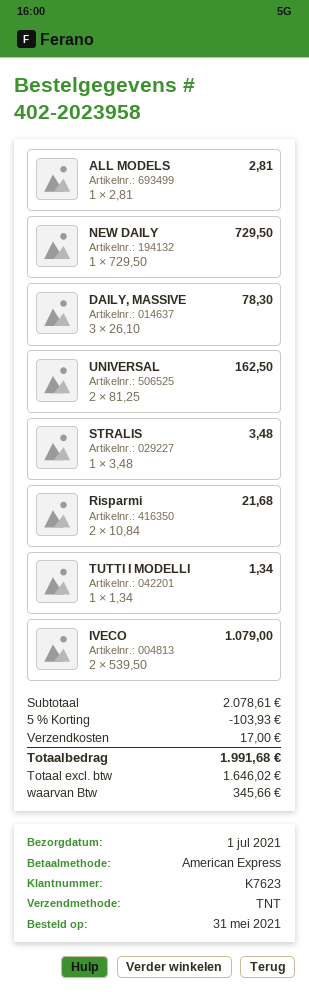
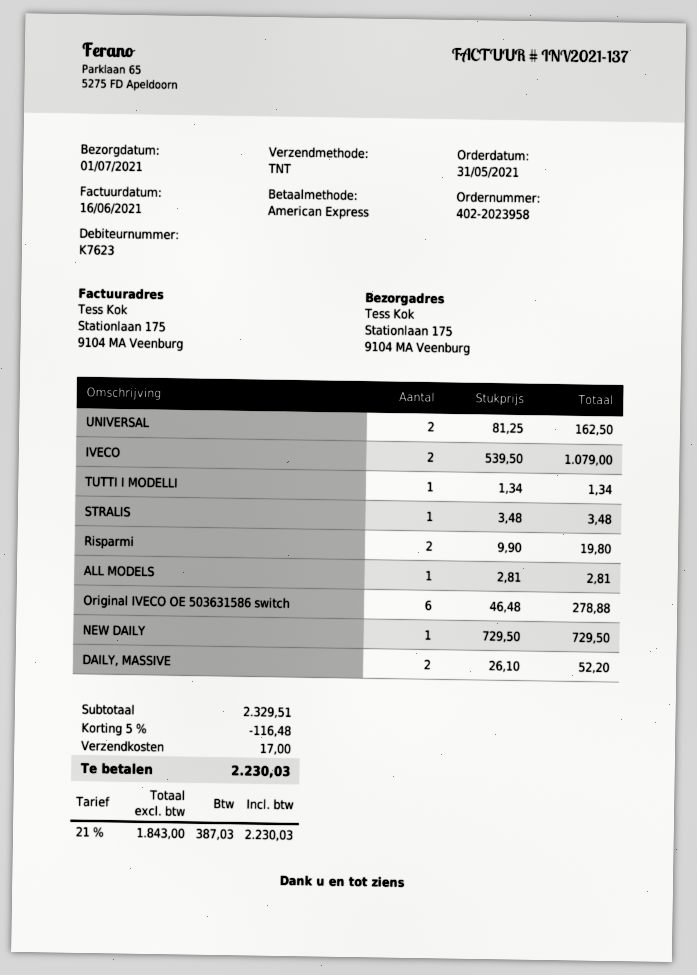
DAILY, MASSIVE: 3 x 26.10 = 78.30 -> 2 x 26.10 = 52.20
Risparmi: 2 x 10.84 = 21.68 -> 2 x 9.90 = 19.80
Original IVECO OE 503631586 switch: none -> 6 x 46.48 = 278.88
subtotal: 2078.61 -> 2329.51
discount: 5% = 103.93 -> 5% = 116.48
net: 1646.02 -> 1843.00
tax: 345.66 -> 387.03
total: 1991.68 -> 2230.03

